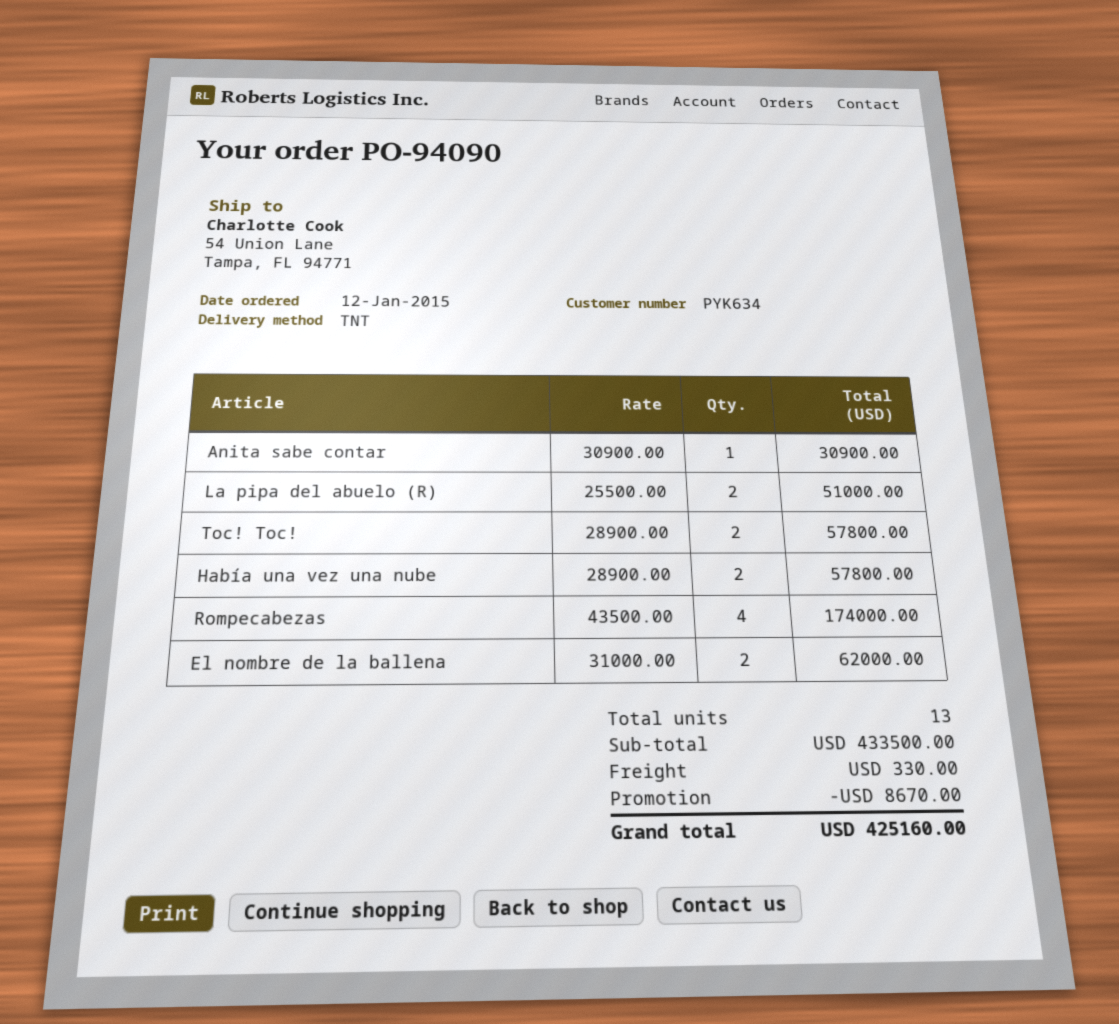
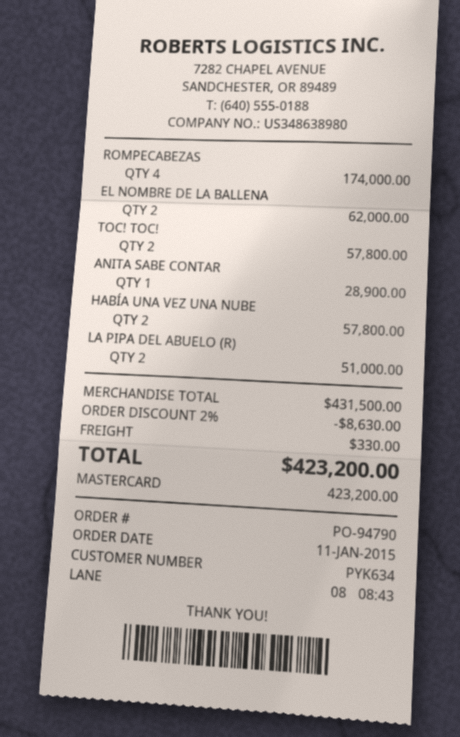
order number: PO-94090 -> PO-94790
order date: 2015-01-12 -> 2015-01-11
Anita sabe contar: 1 for 30900.00 -> 1 for 28900.00
subtotal: 433500.00 -> 431500.00
discount: 8670.00 -> 8630.00
total: 425160.00 -> 423200.00

